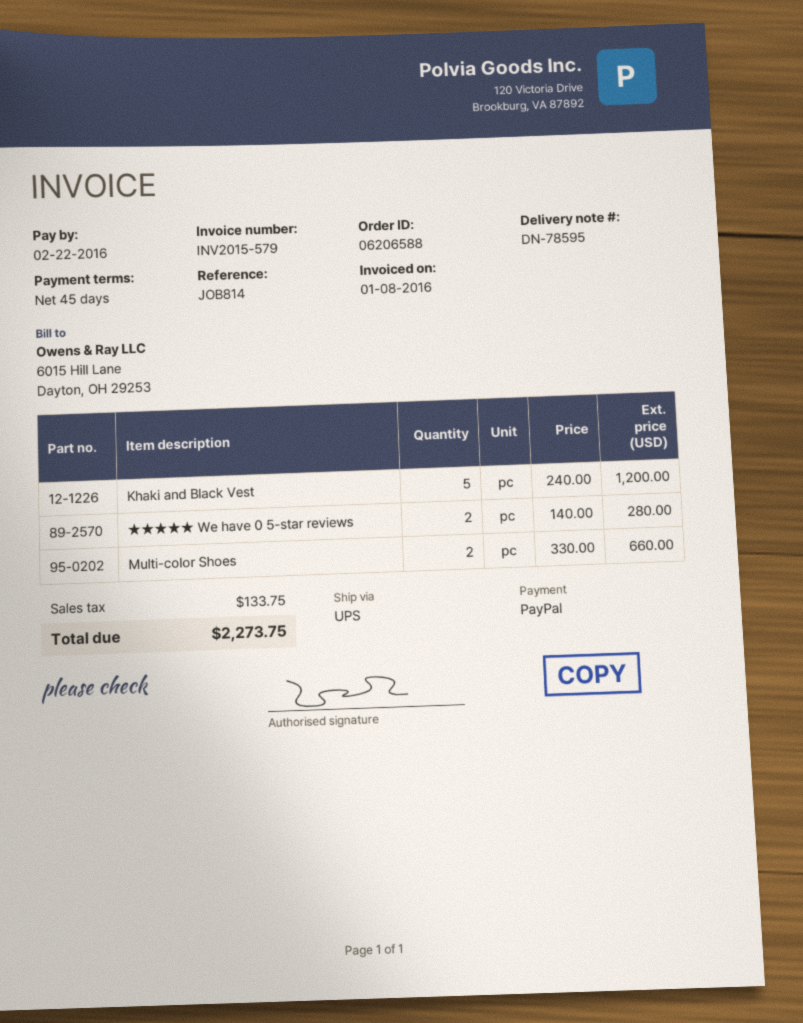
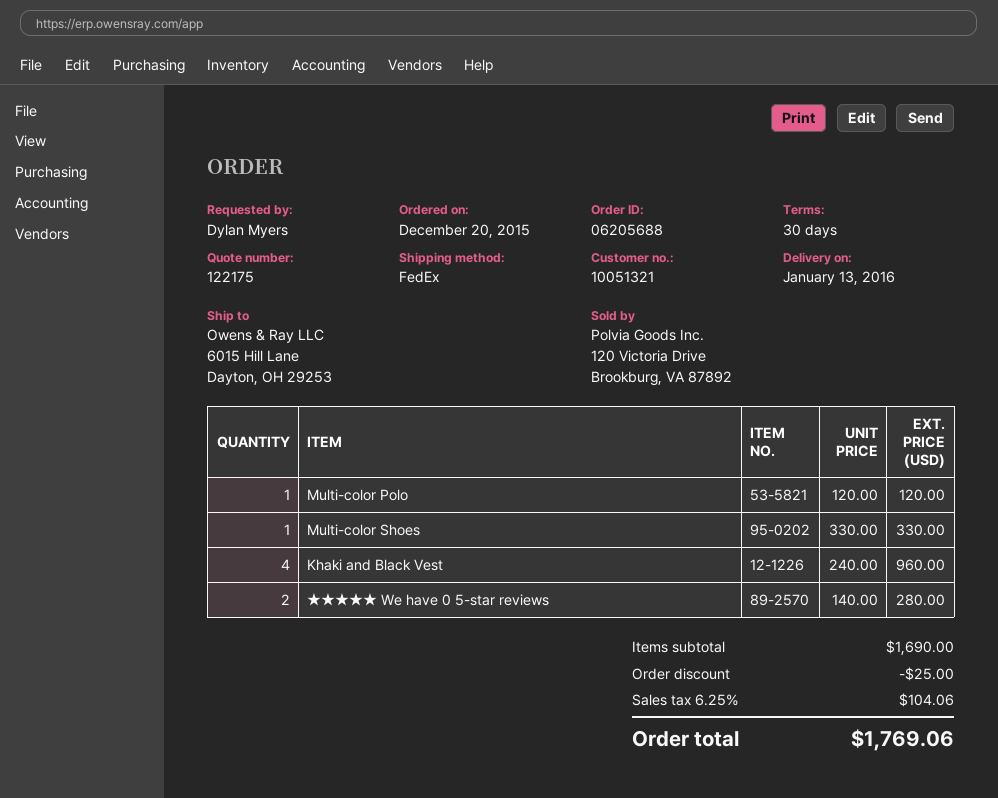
order number: 06206588 -> 06205688
payment terms: 45 days -> 30 days
shipping method: UPS -> FedEx
Khaki and Black Vest: 5 x 240.00 = 1200.00 -> 4 x 240.00 = 960.00
Multi-color Shoes: 2 x 330.00 = 660.00 -> 1 x 330.00 = 330.00
Multi-color Polo: none -> 1 x 120.00 = 120.00
discount: none -> 25.00
tax: 133.75 -> 104.06
total: 2273.75 -> 1769.06

